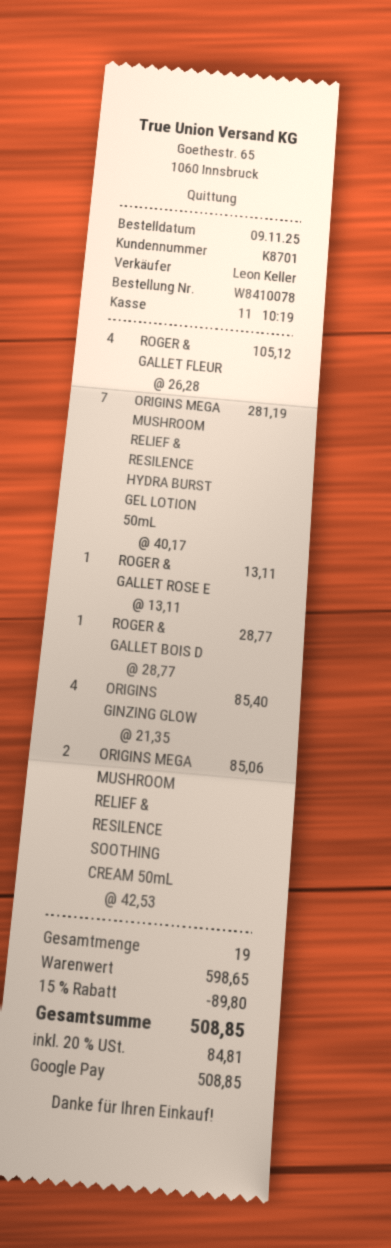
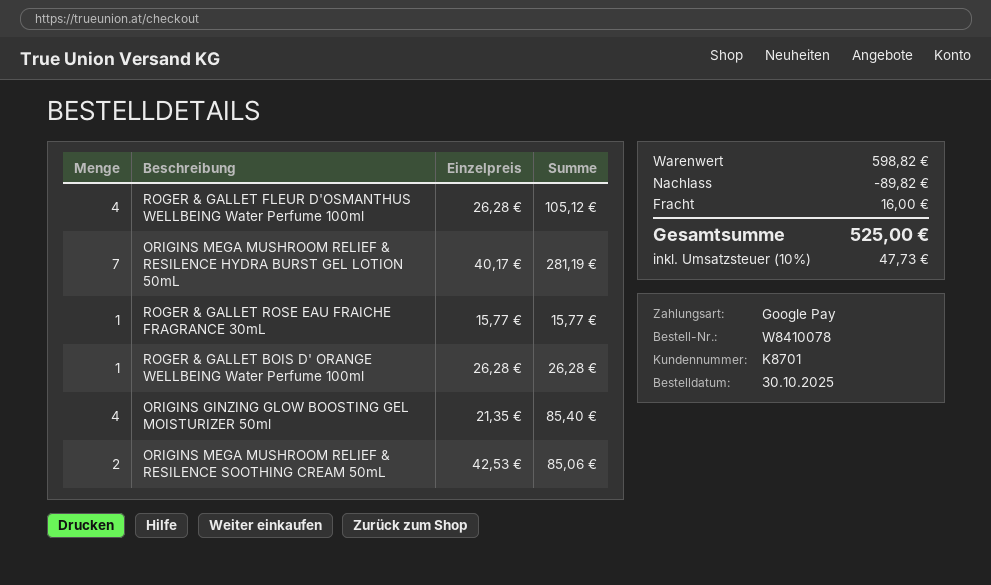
order date: 2025-11-09 -> 2025-10-30
ROGER & GALLET ROSE E: 1 x 13.11 = 13.11 -> 1 x 15.77 = 15.77
ROGER & GALLET BOIS D: 1 x 28.77 = 28.77 -> 1 x 26.28 = 26.28
subtotal: 598.65 -> 598.82
discount: 89.80 -> 89.82
shipping: none -> 16.00
tax: 20% = 84.81 -> 10% = 47.73
total: 508.85 -> 525.00

